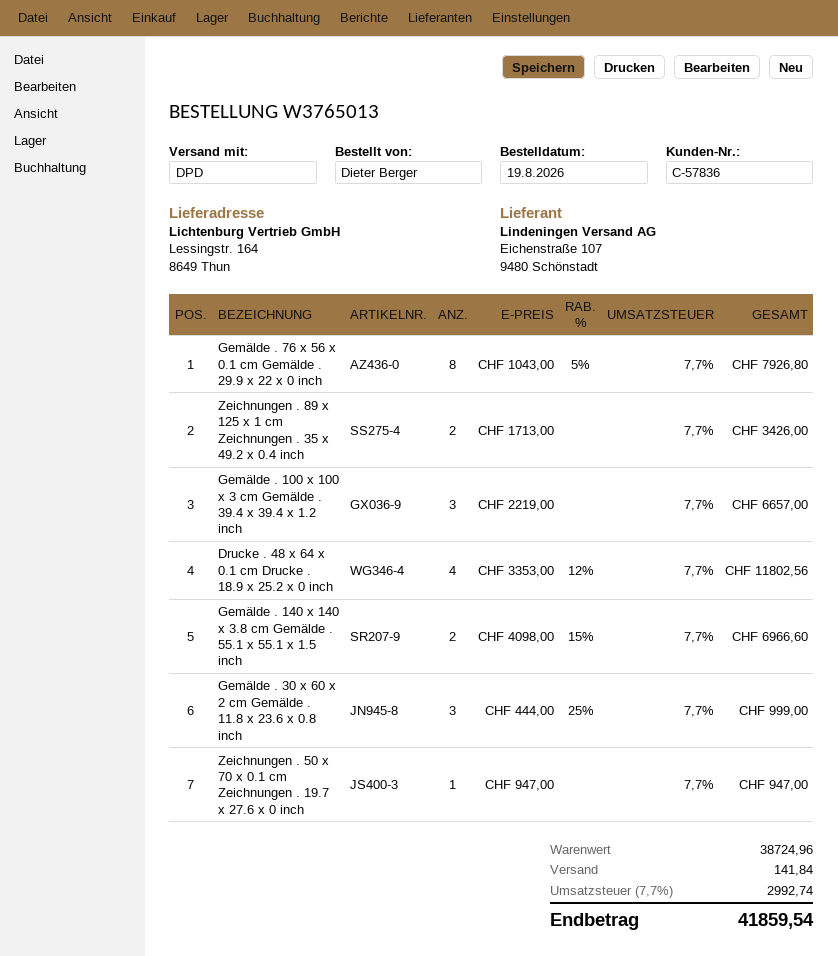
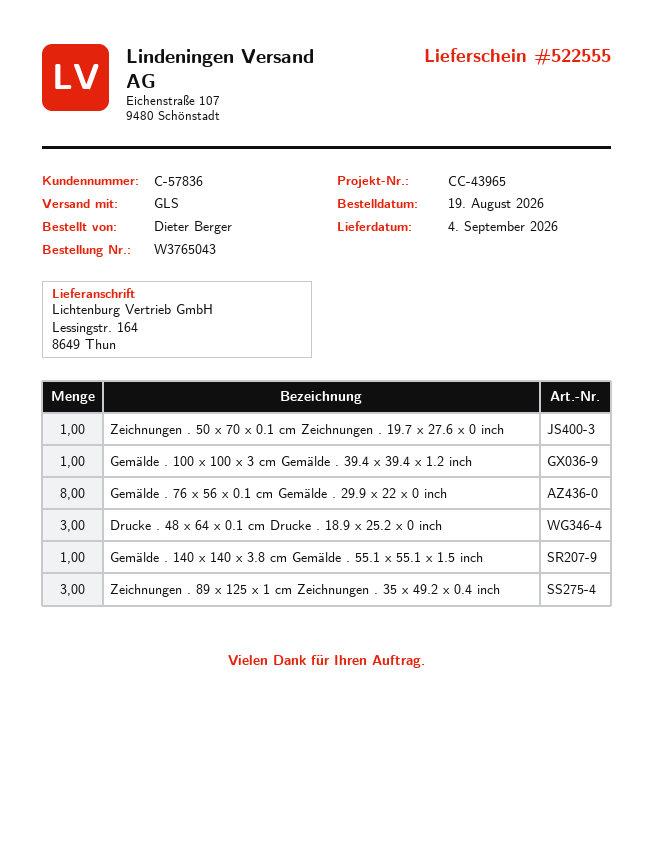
order number: W3765013 -> W3765043
shipping method: DPD -> GLS
Zeichnungen . 89 x 125 x 1 cm Zeichnungen . 35 x 49.2 x 0.4 inch: 2 -> 3
Gemälde . 100 x 100 x 3 cm Gemälde . 39.4 x 39.4 x 1.2 inch: 3 -> 1
Drucke . 48 x 64 x 0.1 cm Drucke . 18.9 x 25.2 x 0 inch: 4 -> 3
Gemälde . 140 x 140 x 3.8 cm Gemälde . 55.1 x 55.1 x 1.5 inch: 2 -> 1
Gemälde . 30 x 60 x 2 cm Gemälde . 11.8 x 23.6 x 0.8 inch: 3 -> none

